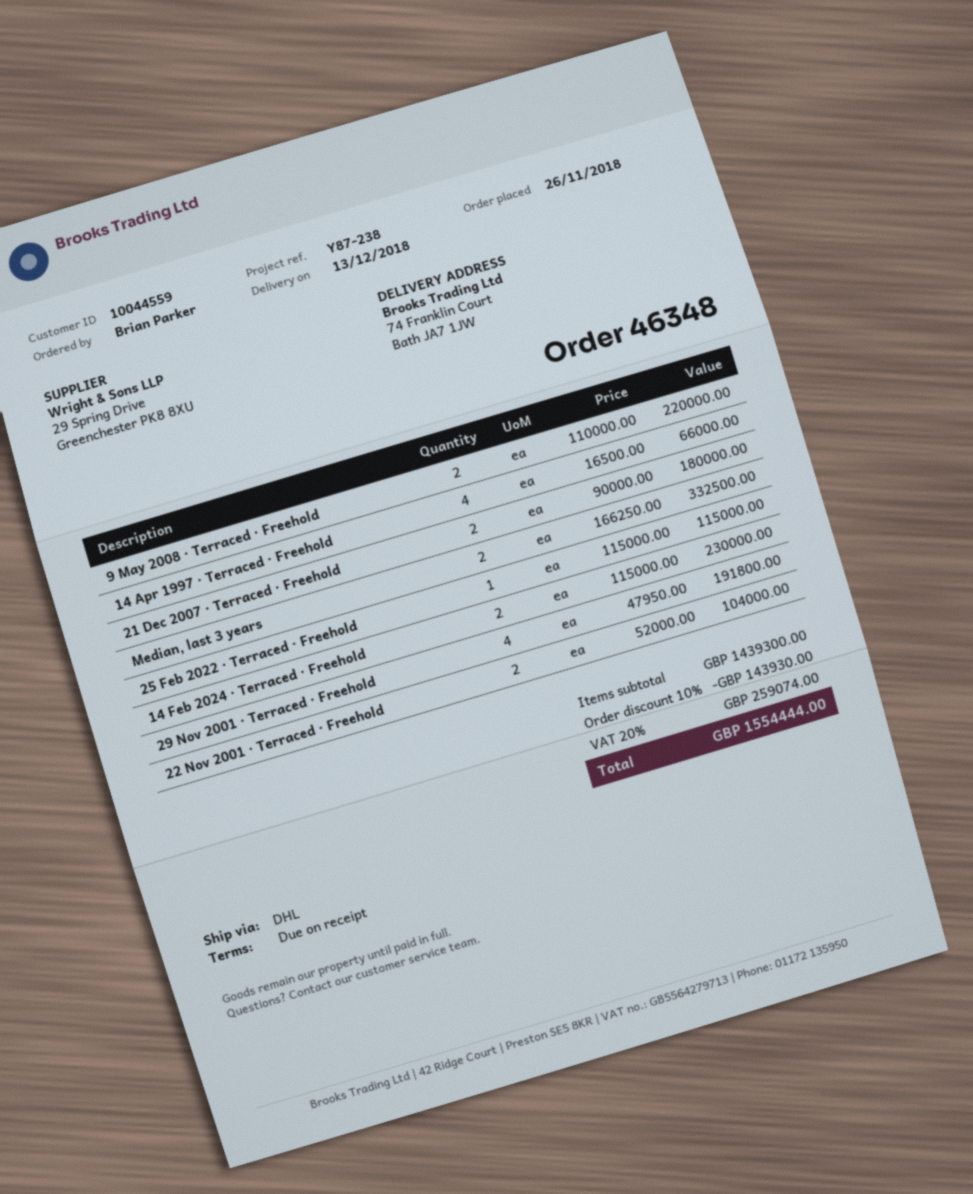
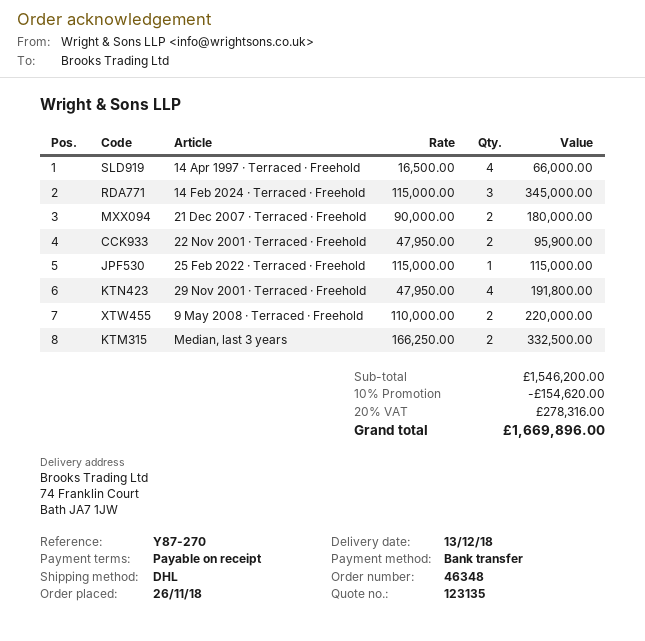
reference: Y87-238 -> Y87-270
14 Feb 2024 · Terraced · Freehold: 2 x 115000.00 = 230000.00 -> 3 x 115000.00 = 345000.00
22 Nov 2001 · Terraced · Freehold: 2 x 52000.00 = 104000.00 -> 2 x 47950.00 = 95900.00
subtotal: 1439300.00 -> 1546200.00
discount: 10% = 143930.00 -> 10% = 154620.00
tax: 20% = 259074.00 -> 20% = 278316.00
total: 1554444.00 -> 1669896.00

